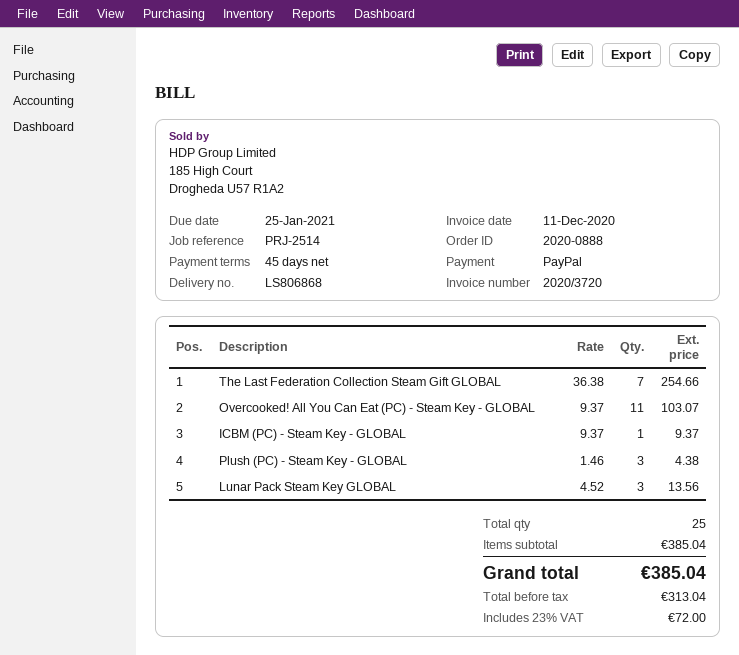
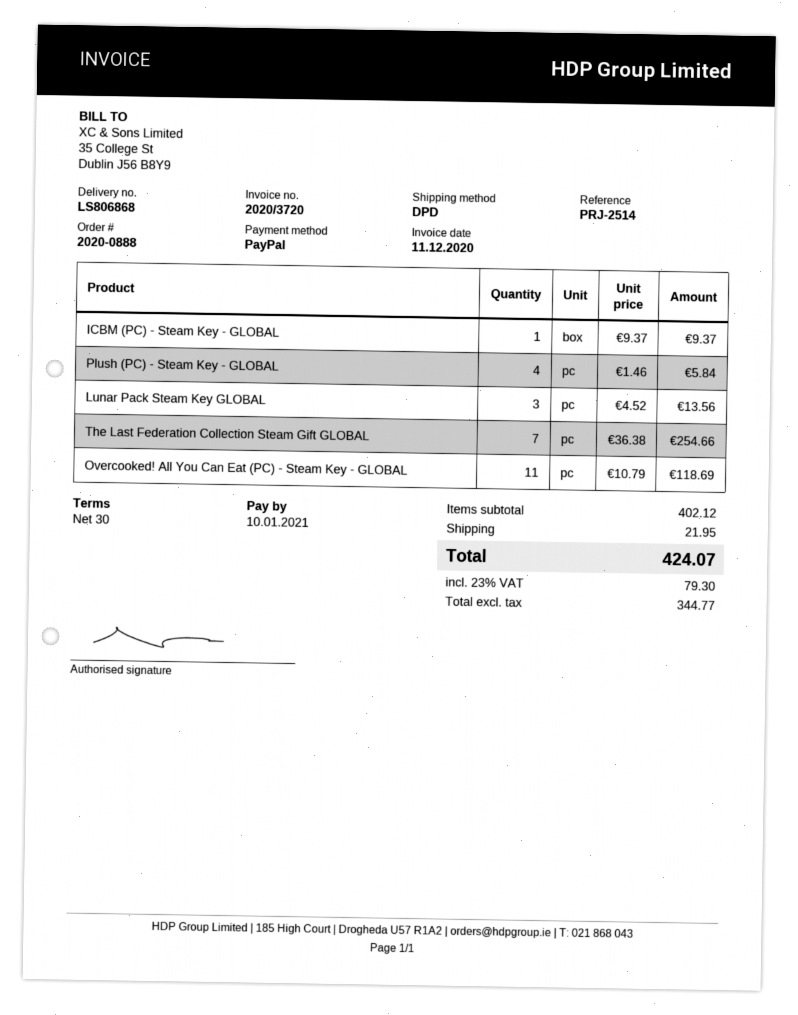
payment terms: 45 days -> 30 days
due date: 2021-01-25 -> 2021-01-10
Overcooked! All You Can Eat (PC) - Steam Key - GLOBAL: 11 x 9.37 = 103.07 -> 11 x 10.79 = 118.69
Plush (PC) - Steam Key - GLOBAL: 3 x 1.46 = 4.38 -> 4 x 1.46 = 5.84
subtotal: 385.04 -> 402.12
shipping: none -> 21.95
net: 313.04 -> 344.77
tax: 23% = 72.00 -> 23% = 79.30
total: 385.04 -> 424.07

